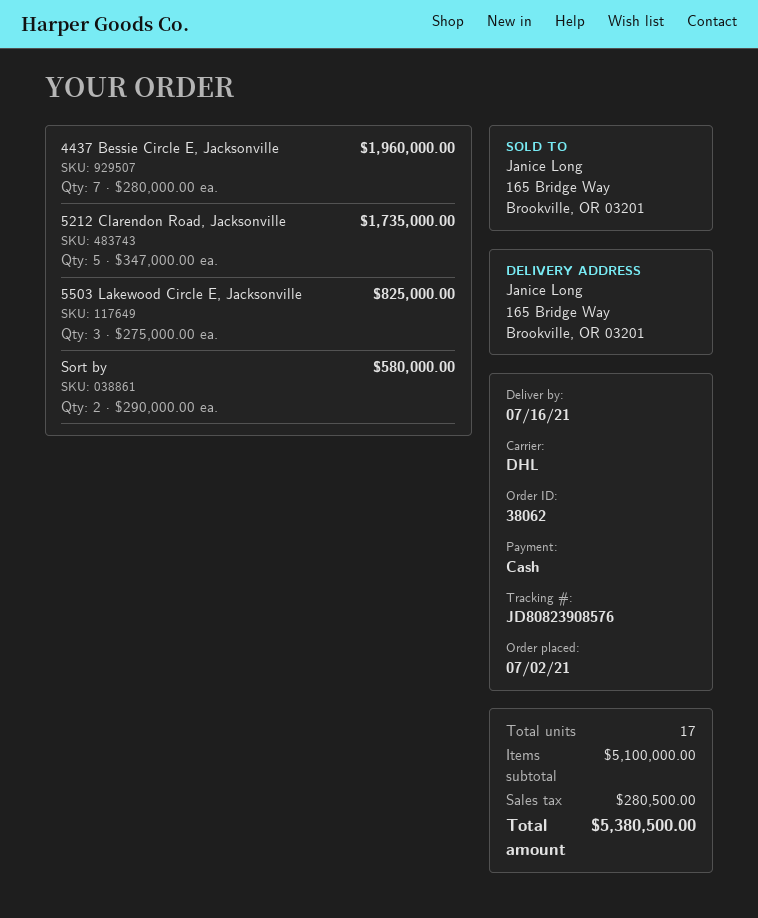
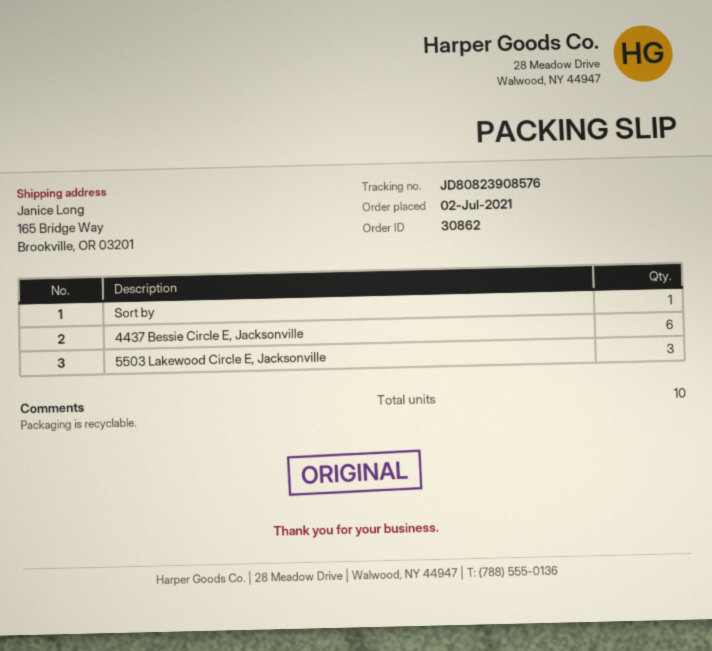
order number: 38062 -> 30862
4437 Bessie Circle E, Jacksonville: 7 -> 6
5212 Clarendon Road, Jacksonville: 5 -> none
Sort by: 2 -> 1
total quantity: 17 -> 10

